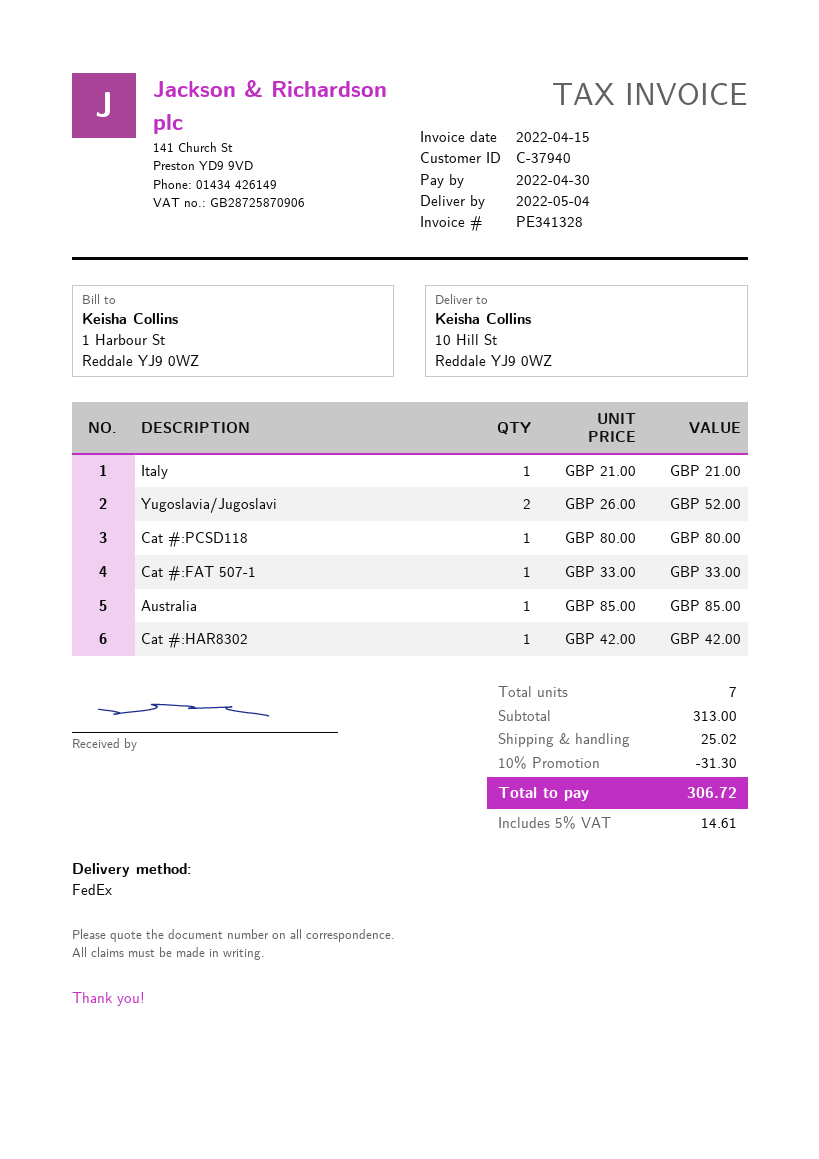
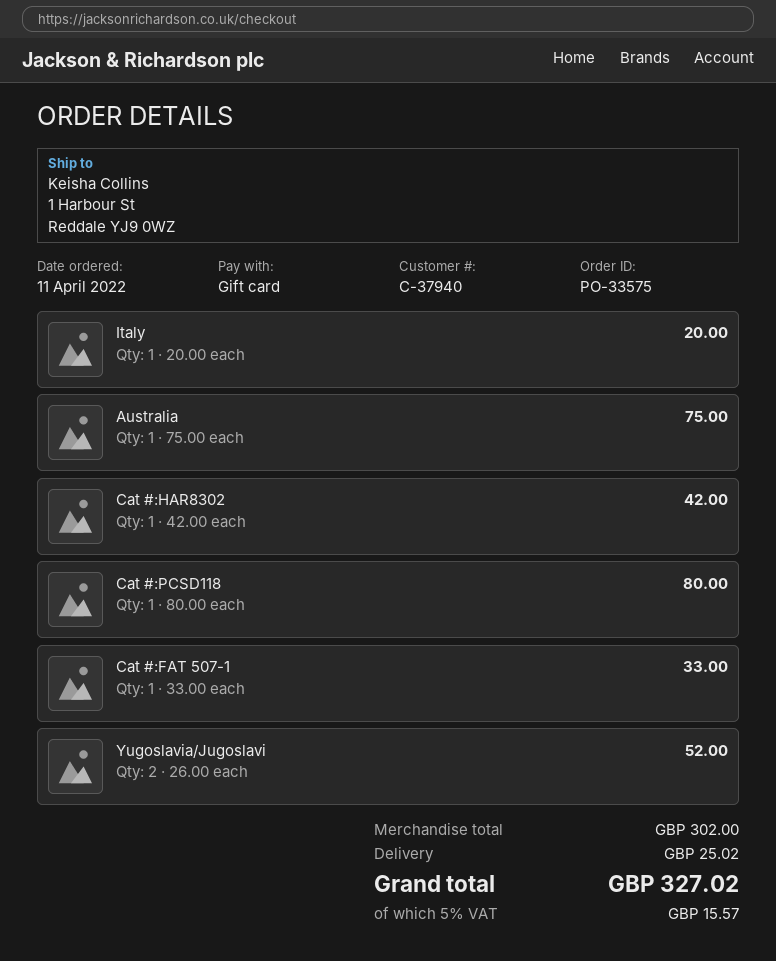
ship to: 10 Hill St, Reddale YJ9 0WZ -> 1 Harbour St, Reddale YJ9 0WZ
Italy: 1 x 21.00 = 21.00 -> 1 x 20.00 = 20.00
Australia: 1 x 85.00 = 85.00 -> 1 x 75.00 = 75.00
subtotal: 313.00 -> 302.00
discount: 10% = 31.30 -> none
tax: 5% = 14.61 -> 5% = 15.57
total: 306.72 -> 327.02

